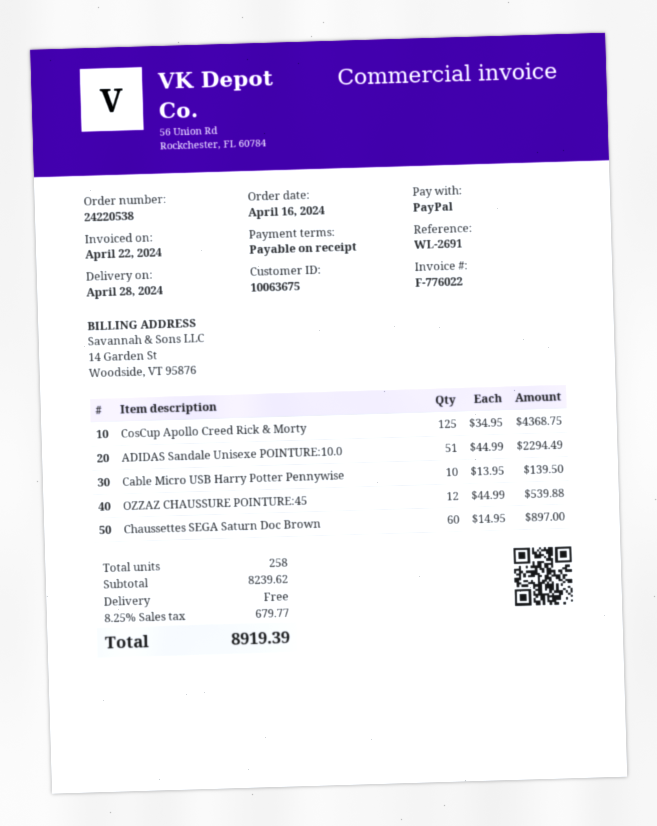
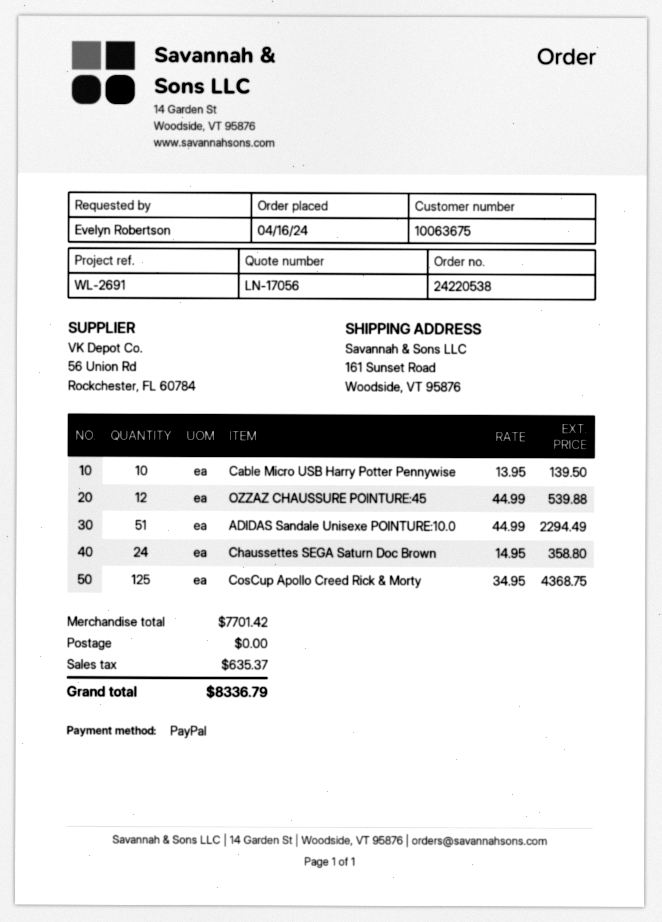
Chaussettes SEGA Saturn Doc Brown: 60 x 14.95 = 897.00 -> 24 x 14.95 = 358.80
subtotal: 8239.62 -> 7701.42
tax: 679.77 -> 635.37
total: 8919.39 -> 8336.79

